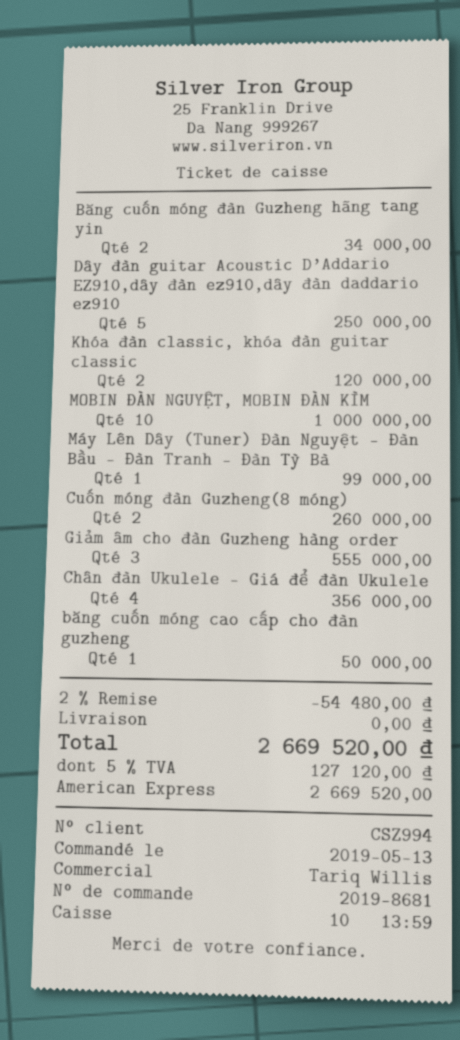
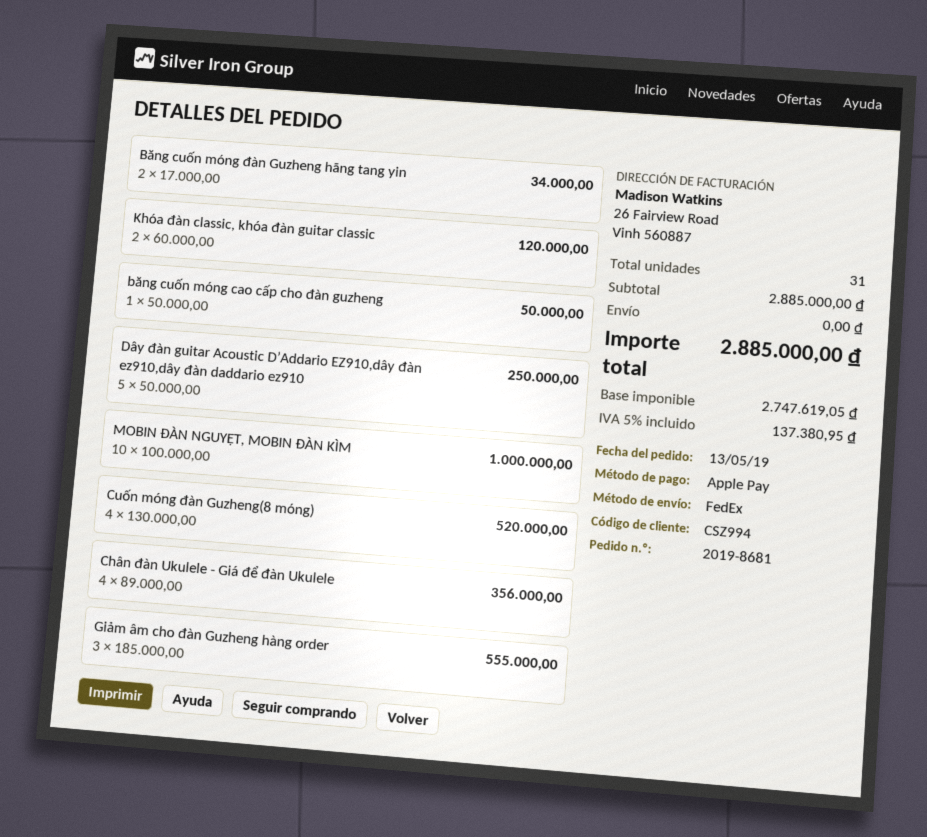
payment method: American Express -> Apple Pay
Máy Lên Dây (Tuner) Đàn Nguyệt - Đàn Bầu - Đàn Tranh - Đàn Tỳ Bà: 1 for 99000.00 -> none
Cuốn móng đàn Guzheng(8 móng): 2 for 260000.00 -> 4 for 520000.00
discount: 2% = 54480.00 -> none
tax: 5% = 127120.00 -> 5% = 137380.95
total: 2669520.00 -> 2885000.00

